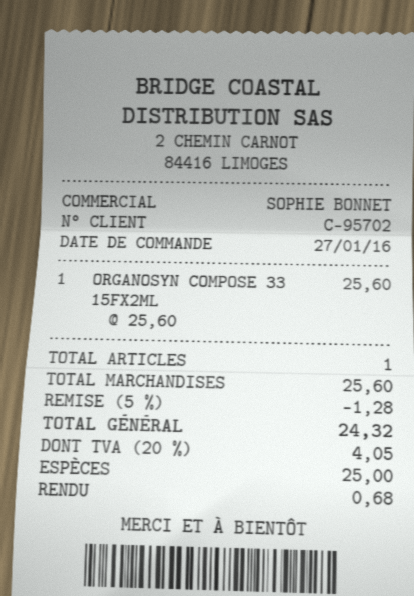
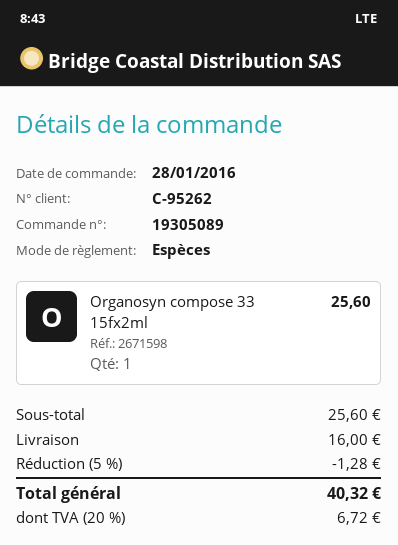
order date: 2016-01-27 -> 2016-01-28
customer number: C-95702 -> C-95262
shipping: none -> 16.00
tax: 20% = 4.05 -> 20% = 6.72
total: 24.32 -> 40.32

